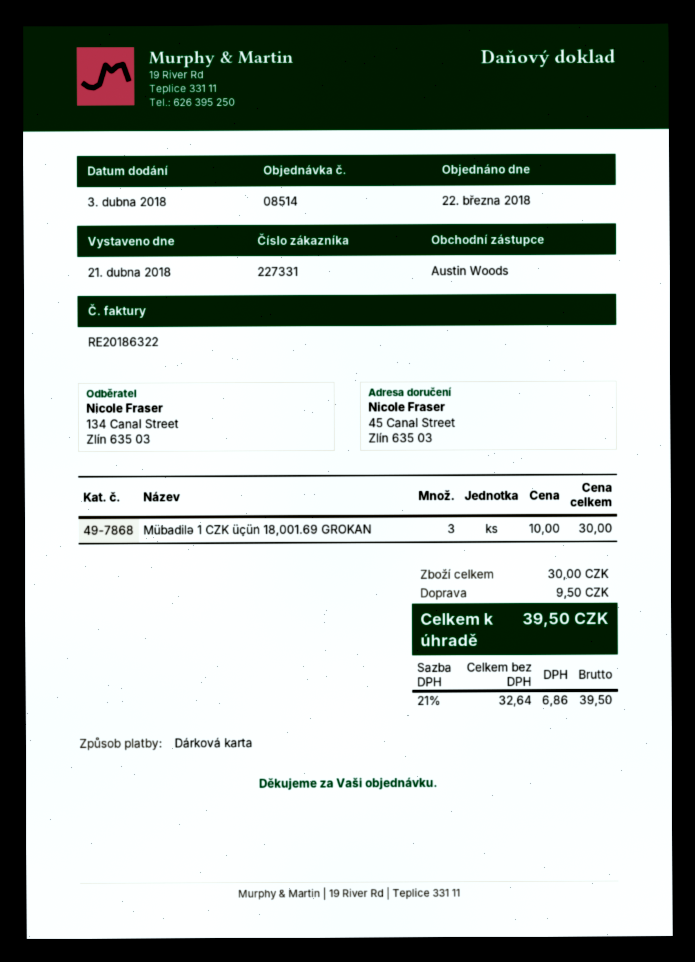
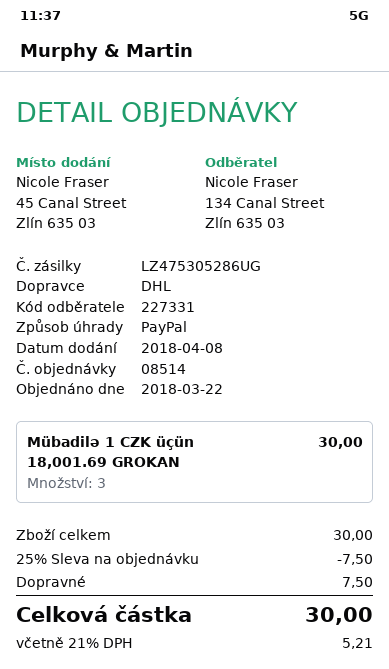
delivery date: 2018-04-03 -> 2018-04-08
payment method: gift card -> PayPal
discount: none -> 25% = 7.50
shipping: 9.50 -> 7.50
tax: 21% = 6.86 -> 21% = 5.21
total: 39.50 -> 30.00

